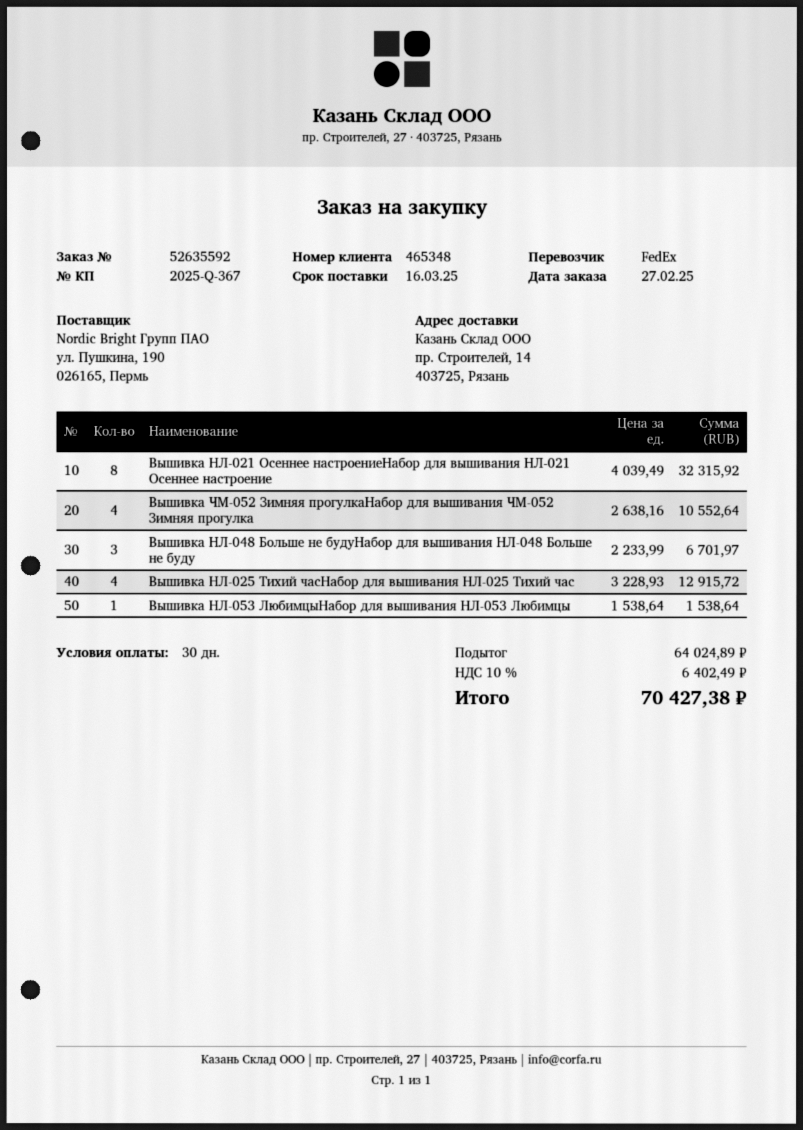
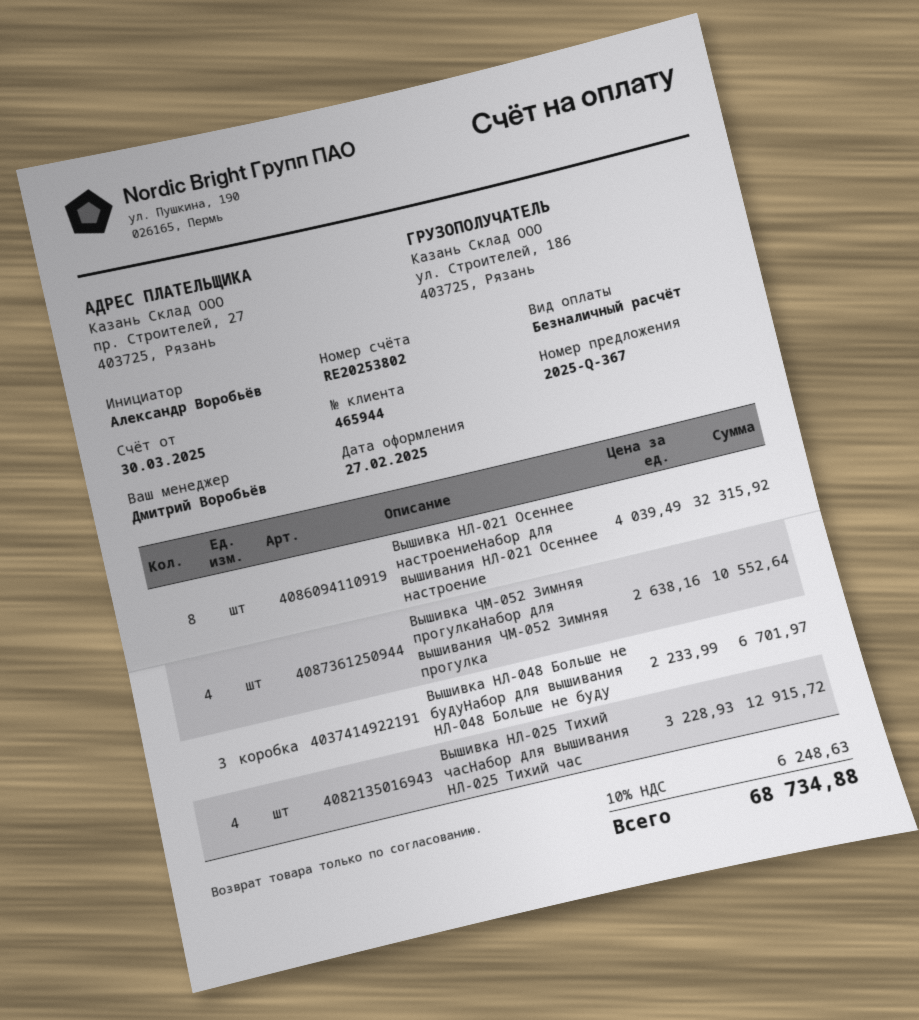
customer number: 465348 -> 465944
ship to: пр. Строителей, 14, 403725, Рязань -> ул. Строителей, 186, 403725, Рязань
Вышивка НЛ-053 ЛюбимцыНабор для вышивания НЛ-053 Любимцы: 1 x 1538.64 = 1538.64 -> none
tax: 10% = 6402.49 -> 10% = 6248.63
total: 70427.38 -> 68734.88

